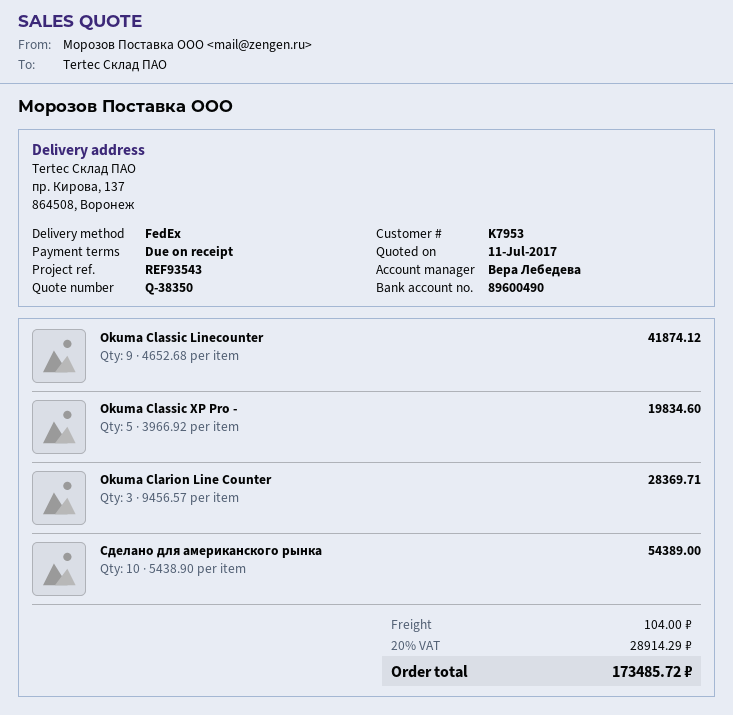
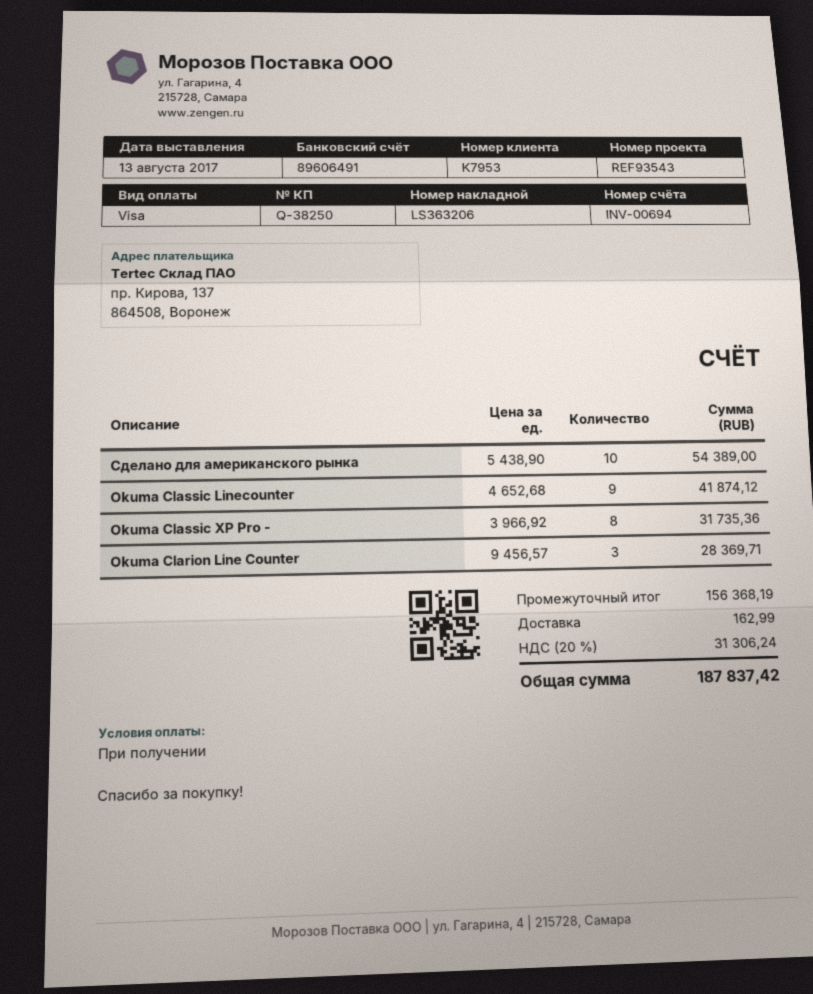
quote number: Q-38350 -> Q-38250
bank account: 89600490 -> 89606491
Okuma Classic XP Pro -: 5 x 3966.92 = 19834.60 -> 8 x 3966.92 = 31735.36
shipping: 104.00 -> 162.99
tax: 20% = 28914.29 -> 20% = 31306.24
total: 173485.72 -> 187837.42

